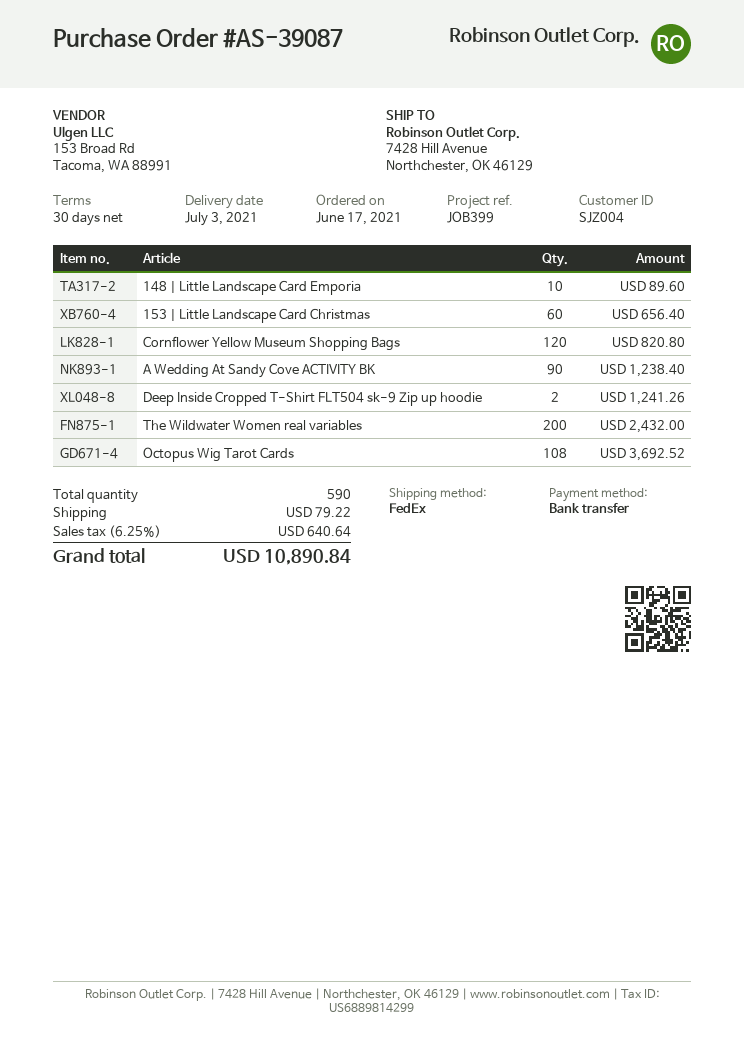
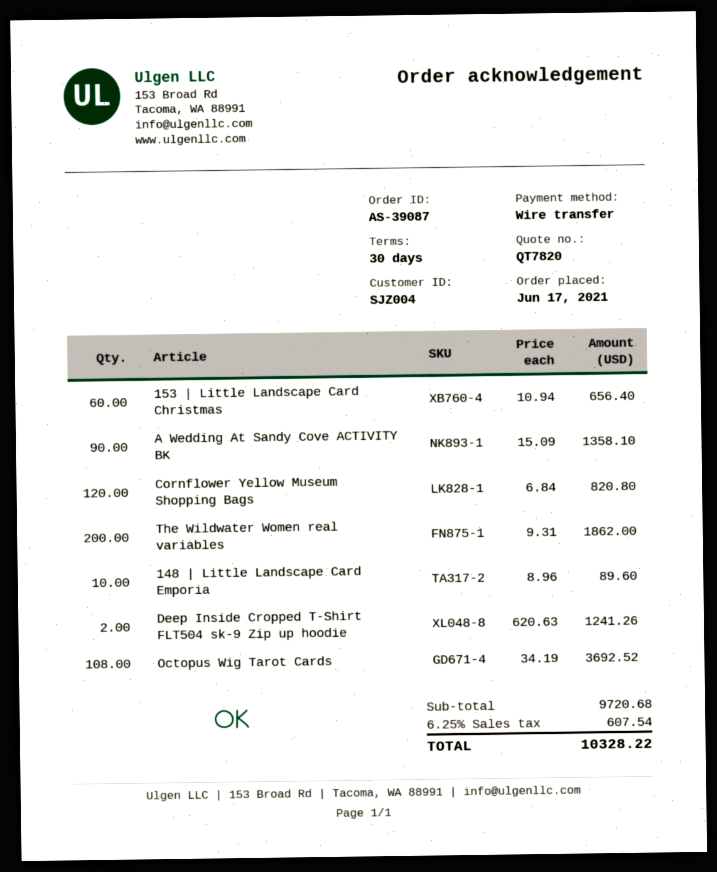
A Wedding At Sandy Cove ACTIVITY BK: 90 for 1238.40 -> 90 for 1358.10
The Wildwater Women real variables: 200 for 2432.00 -> 200 for 1862.00
shipping: 79.22 -> none
tax: 6.25% = 640.64 -> 6.25% = 607.54
total: 10890.84 -> 10328.22

